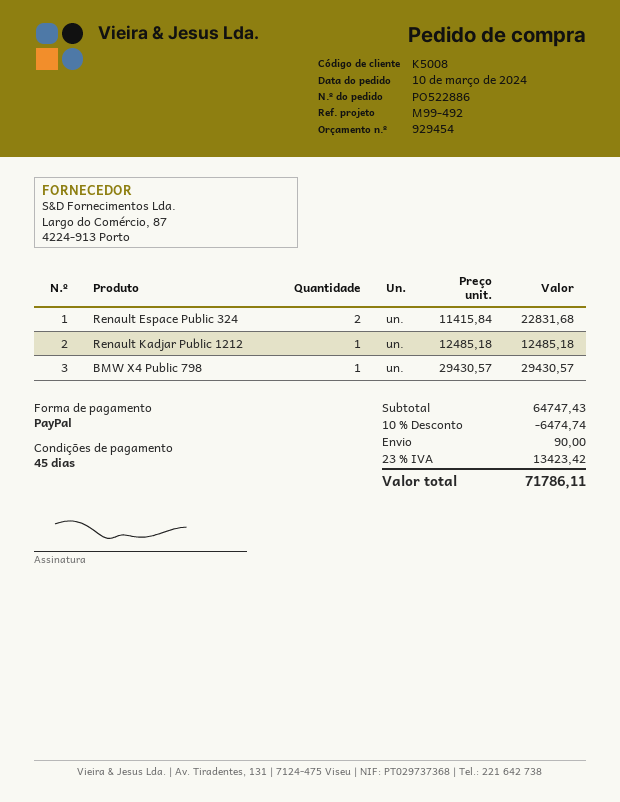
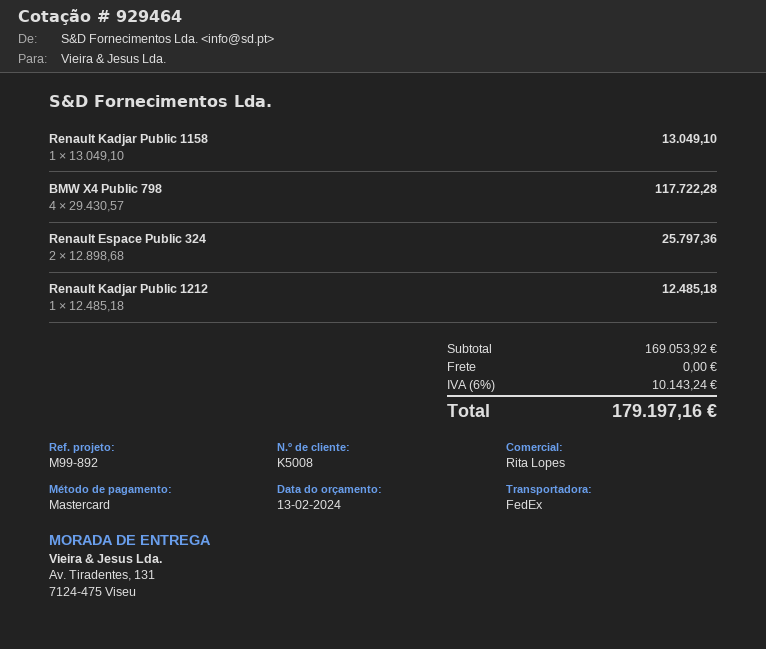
quote number: 929454 -> 929464
reference: M99-492 -> M99-892
payment method: PayPal -> Mastercard
Renault Espace Public 324: 2 x 11415.84 = 22831.68 -> 2 x 12898.68 = 25797.36
BMW X4 Public 798: 1 x 29430.57 = 29430.57 -> 4 x 29430.57 = 117722.28
Renault Kadjar Public 1158: none -> 1 x 13049.10 = 13049.10
subtotal: 64747.43 -> 169053.92
discount: 10% = 6474.74 -> none
shipping: 90.00 -> 0.00
tax: 23% = 13423.42 -> 6% = 10143.24
total: 71786.11 -> 179197.16

